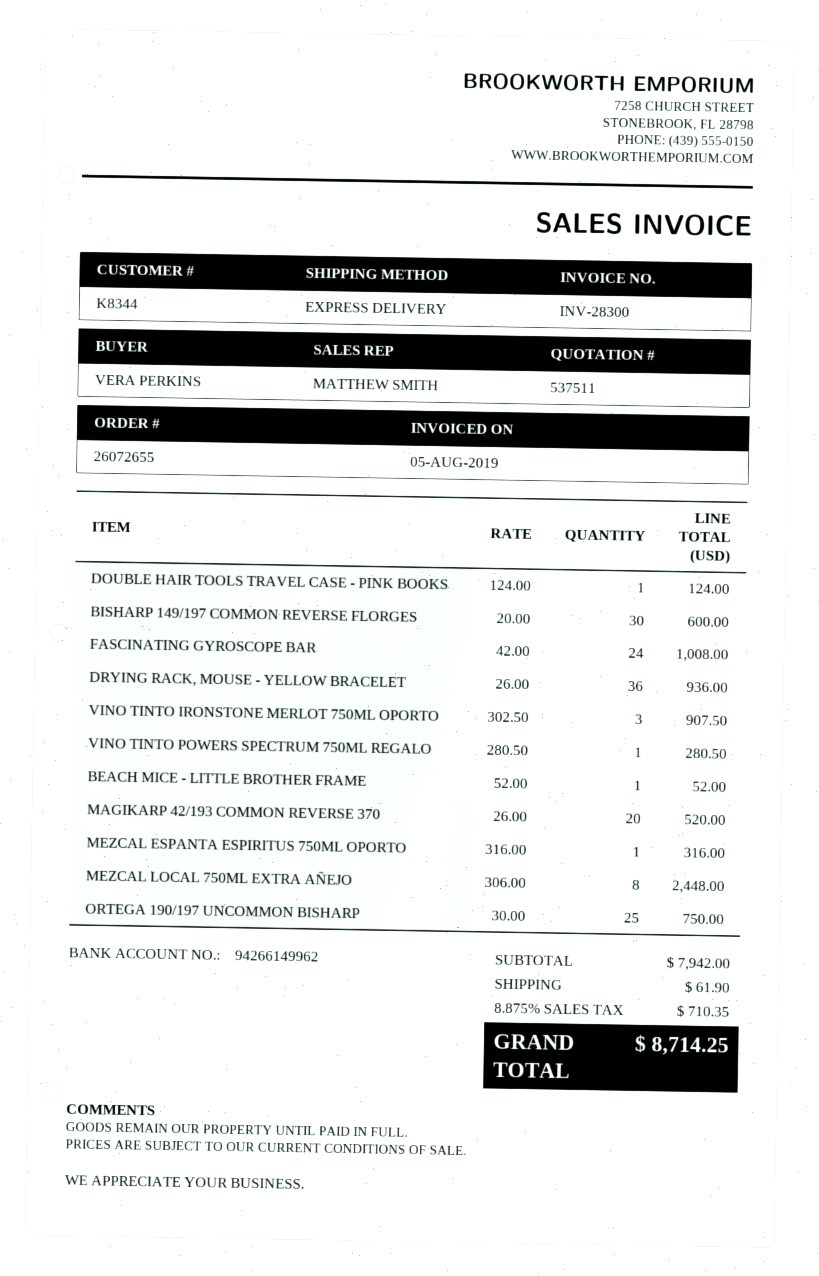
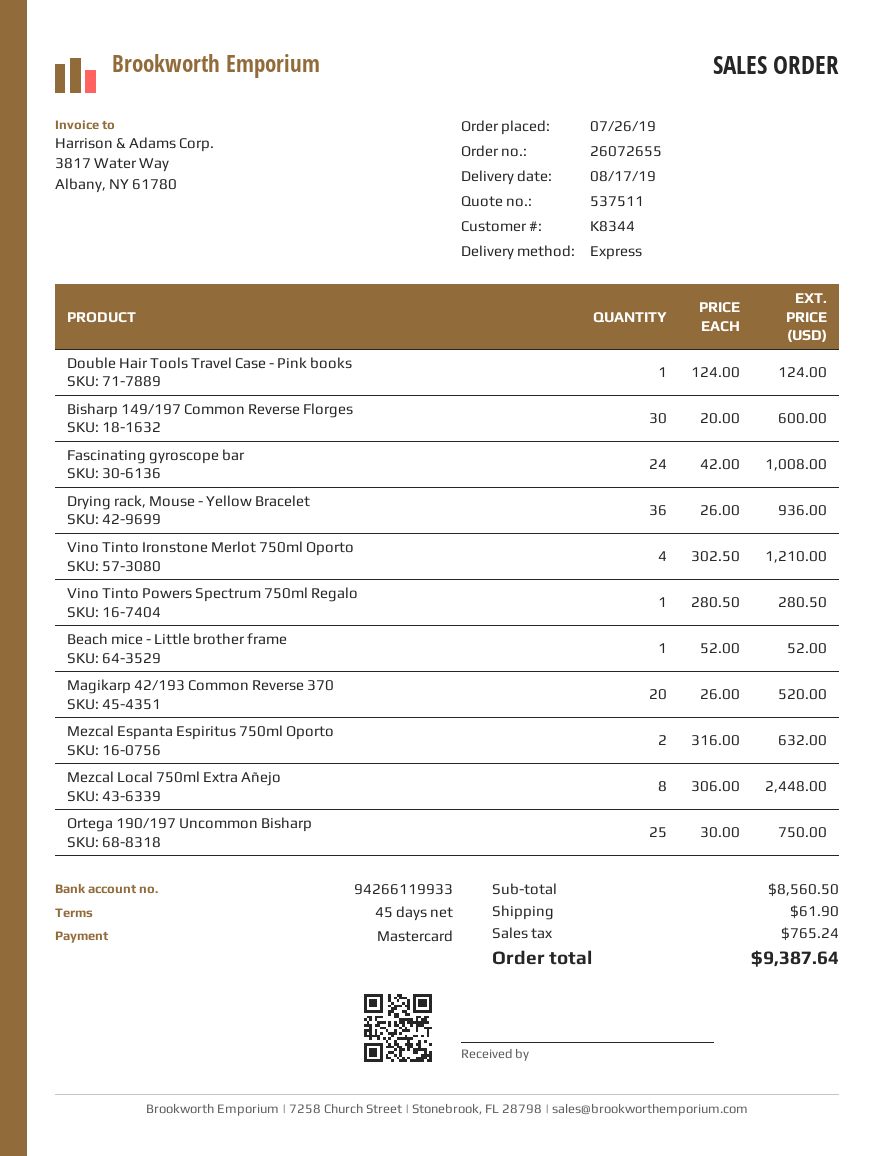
bank account: 94266149962 -> 94266119933
VINO TINTO IRONSTONE MERLOT 750ML OPORTO: 3 x 302.50 = 907.50 -> 4 x 302.50 = 1210.00
MEZCAL ESPANTA ESPIRITUS 750ML OPORTO: 1 x 316.00 = 316.00 -> 2 x 316.00 = 632.00
subtotal: 7942.00 -> 8560.50
tax: 710.35 -> 765.24
total: 8714.25 -> 9387.64

